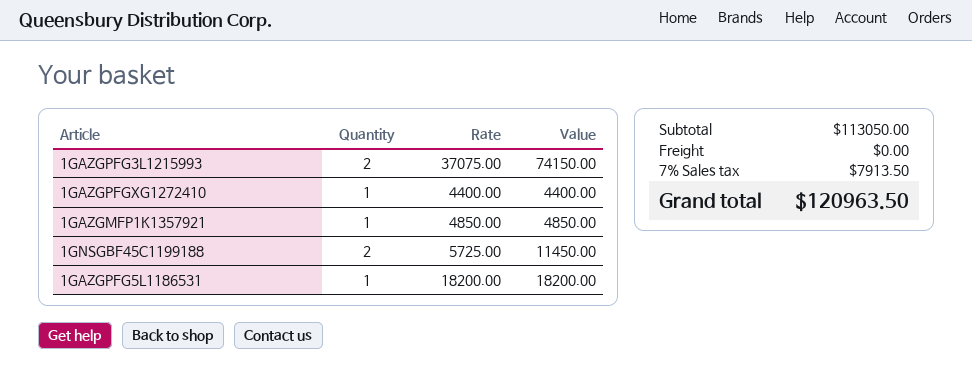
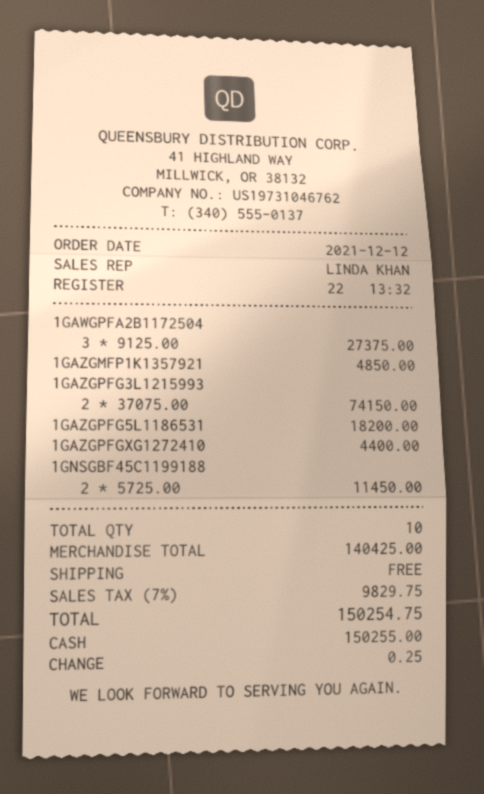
1GAWGPFA2B1172504: none -> 3 x 9125.00 = 27375.00
subtotal: 113050.00 -> 140425.00
tax: 7% = 7913.50 -> 7% = 9829.75
total: 120963.50 -> 150254.75

